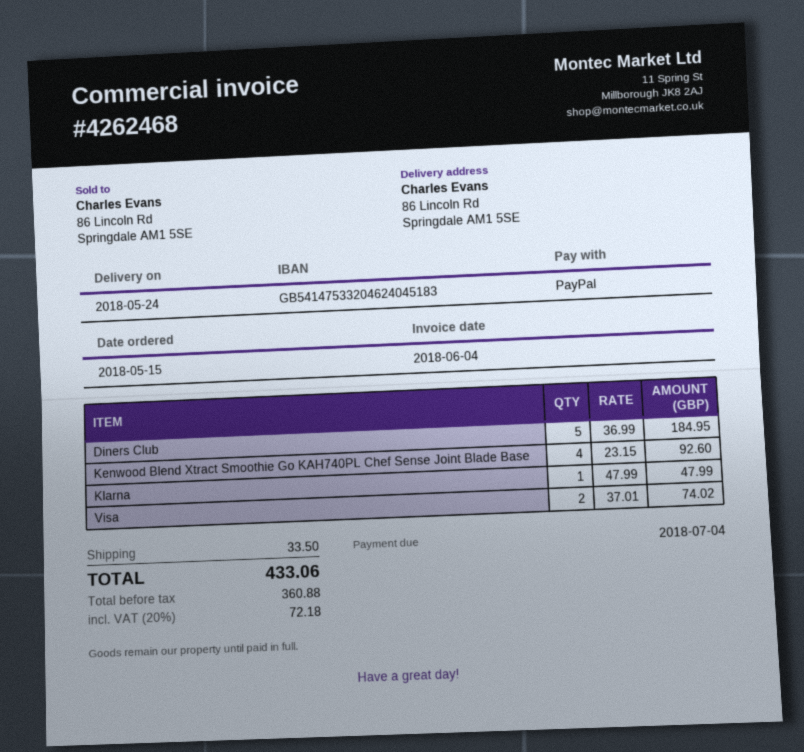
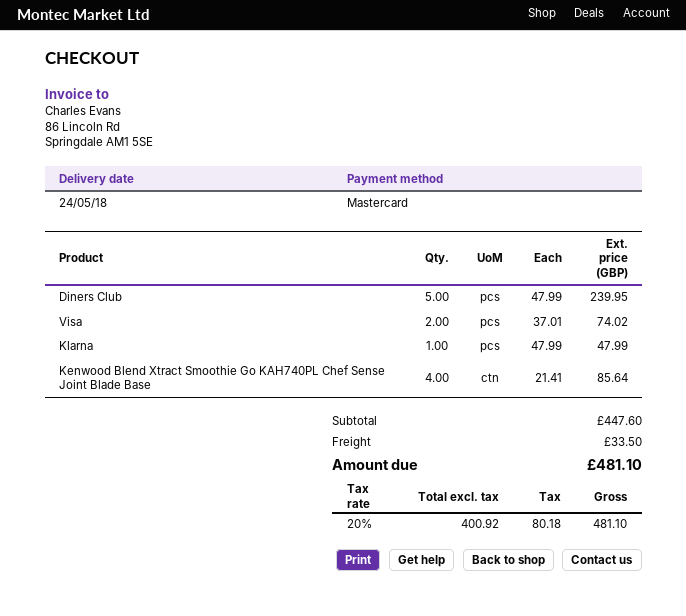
payment method: PayPal -> Mastercard
Diners Club: 5 x 36.99 = 184.95 -> 5 x 47.99 = 239.95
Kenwood Blend Xtract Smoothie Go KAH740PL Chef Sense Joint Blade Base: 4 x 23.15 = 92.60 -> 4 x 21.41 = 85.64
net: 360.88 -> 400.92
tax: 20% = 72.18 -> 20% = 80.18
total: 433.06 -> 481.10

